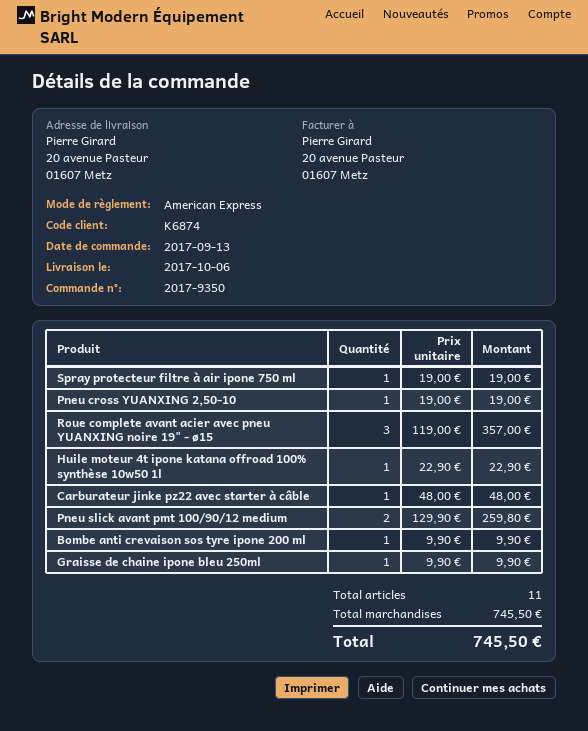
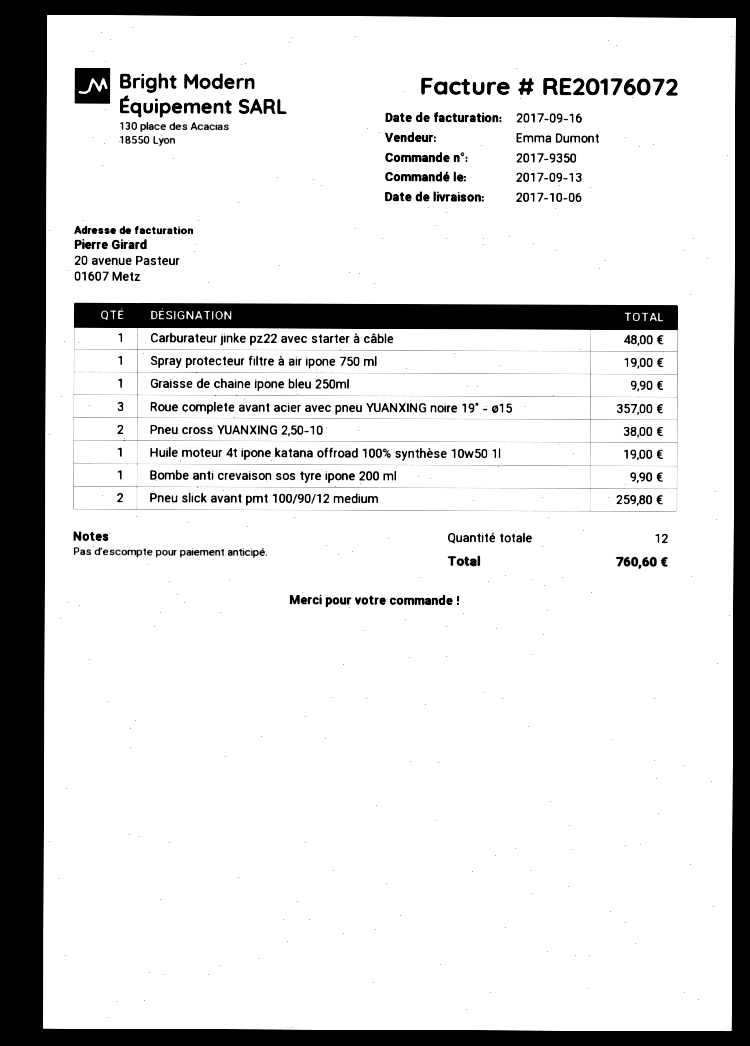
Pneu cross YUANXING 2,50-10: 1 for 19.00 -> 2 for 38.00
Huile moteur 4t ipone katana offroad 100% synthèse 10w50 1l: 1 for 22.90 -> 1 for 19.00
total quantity: 11 -> 12
total: 745.50 -> 760.60

